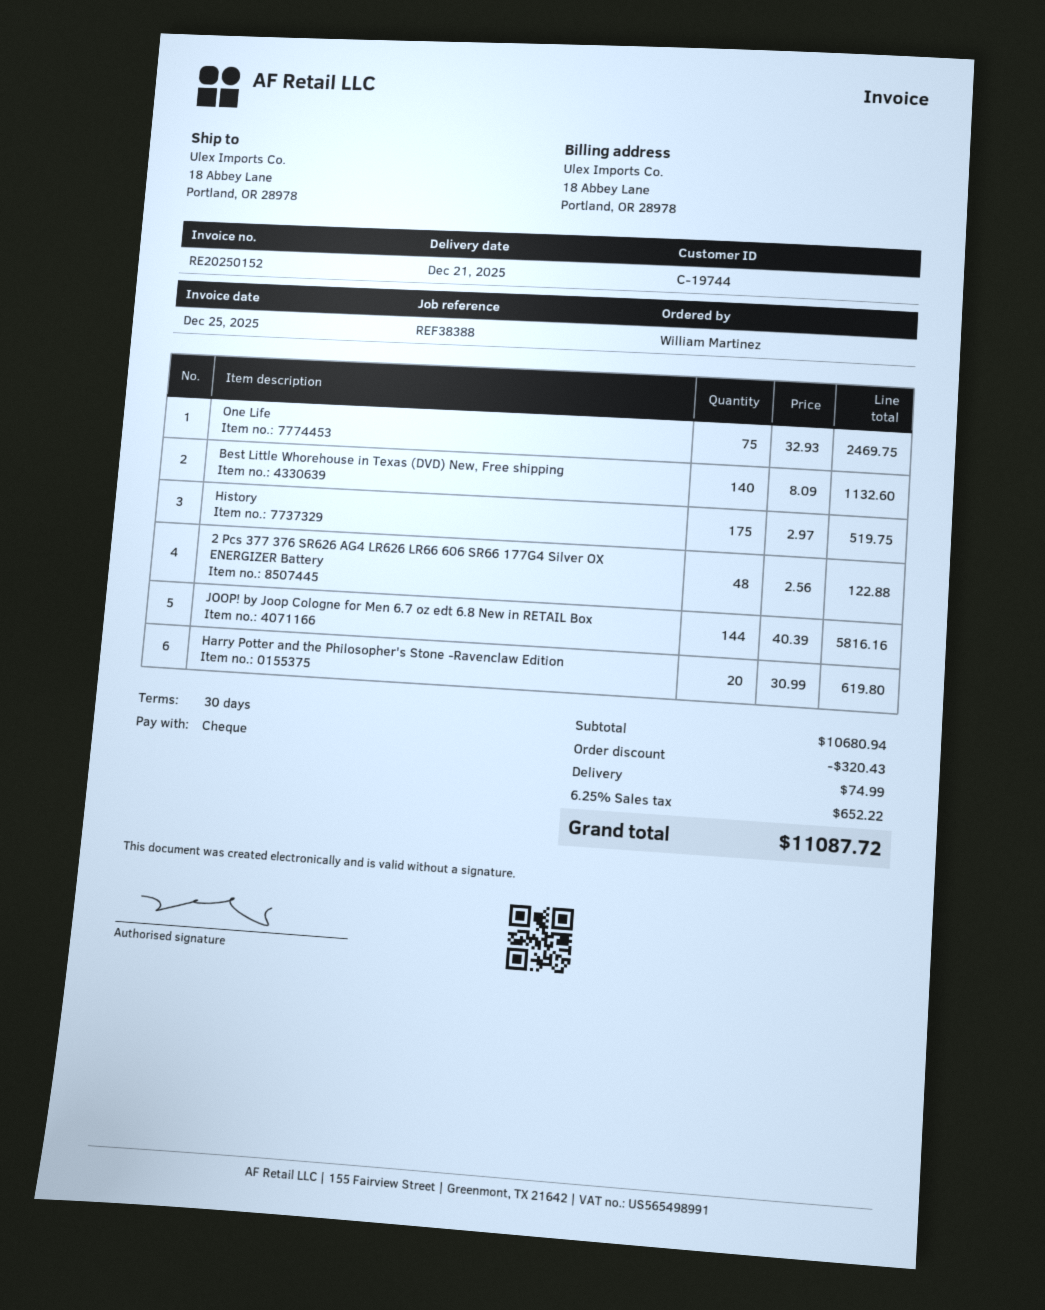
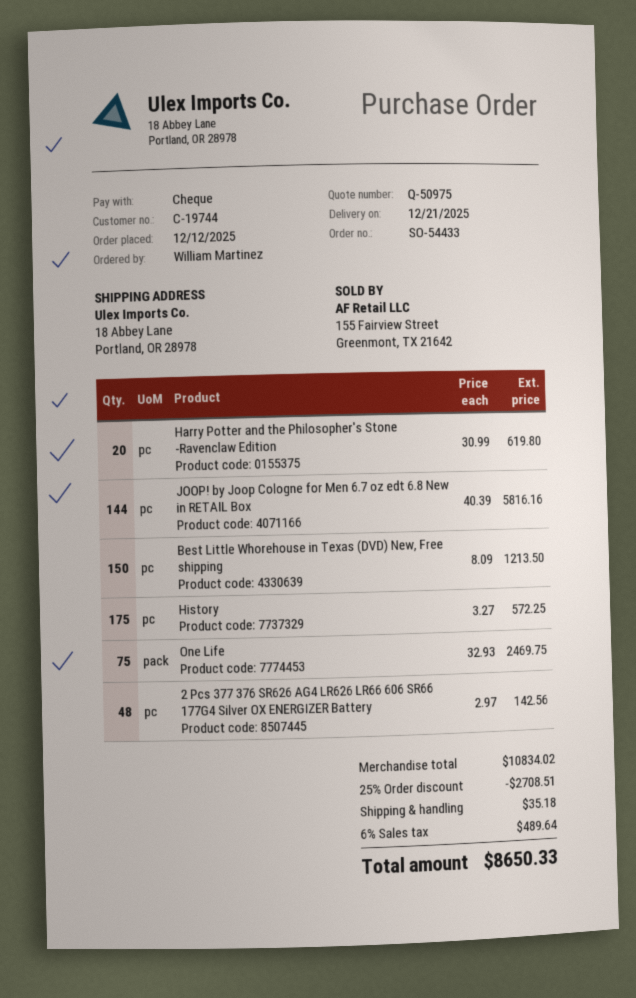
Best Little Whorehouse in Texas (DVD) New, Free shipping: 140 x 8.09 = 1132.60 -> 150 x 8.09 = 1213.50
History: 175 x 2.97 = 519.75 -> 175 x 3.27 = 572.25
2 Pcs 377 376 SR626 AG4 LR626 LR66 606 SR66 177G4 Silver OX ENERGIZER Battery: 48 x 2.56 = 122.88 -> 48 x 2.97 = 142.56
subtotal: 10680.94 -> 10834.02
discount: 320.43 -> 2708.51
shipping: 74.99 -> 35.18
tax: 6.25% = 652.22 -> 6% = 489.64
total: 11087.72 -> 8650.33

